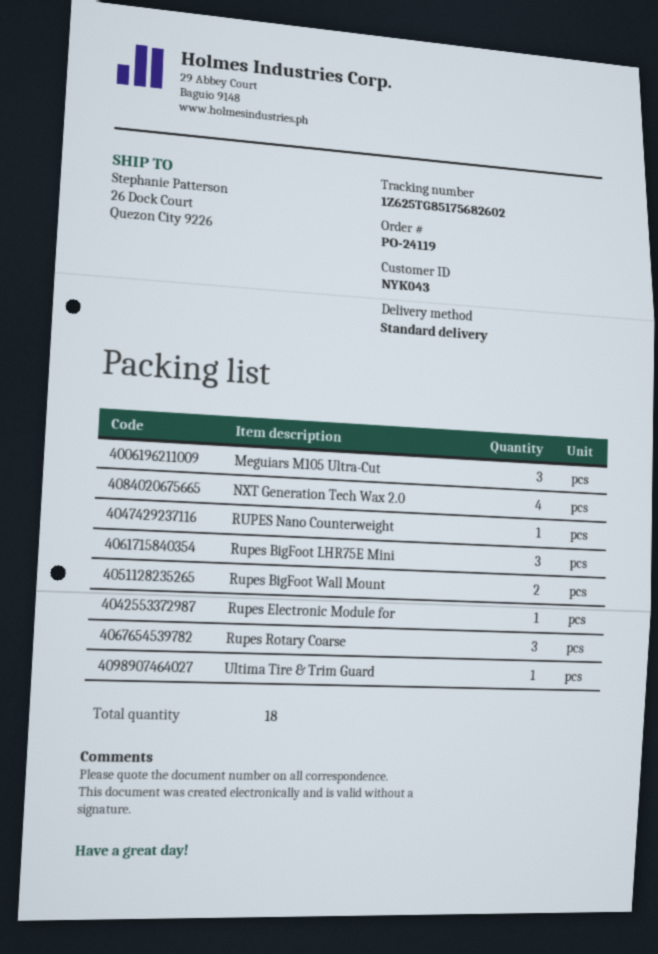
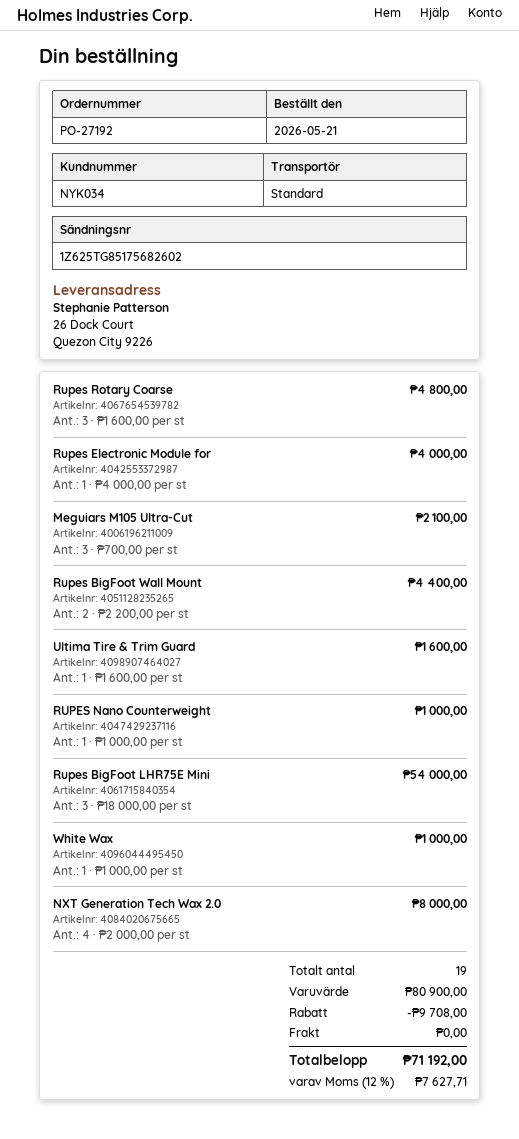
order number: PO-24119 -> PO-27192
customer number: NYK043 -> NYK034
White Wax: none -> 1
total quantity: 18 -> 19

